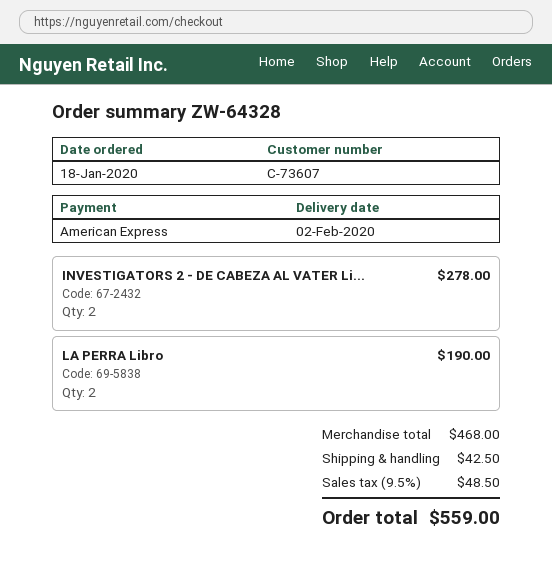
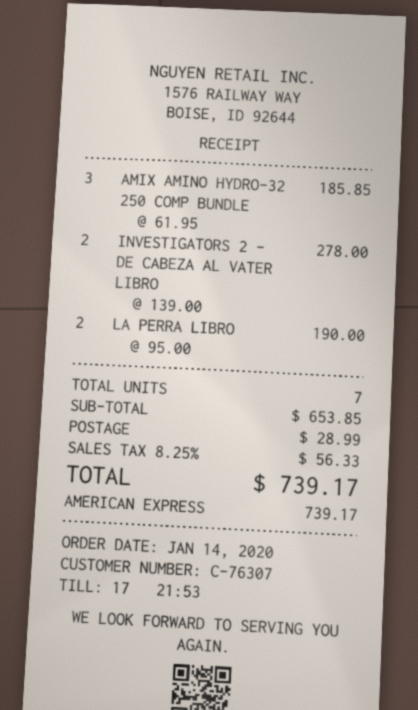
order date: 2020-01-18 -> 2020-01-14
customer number: C-73607 -> C-76307
AMIX AMINO HYDRO-32 250 COMP BUNDLE: none -> 3 for 185.85
subtotal: 468.00 -> 653.85
shipping: 42.50 -> 28.99
tax: 9.5% = 48.50 -> 8.25% = 56.33
total: 559.00 -> 739.17

